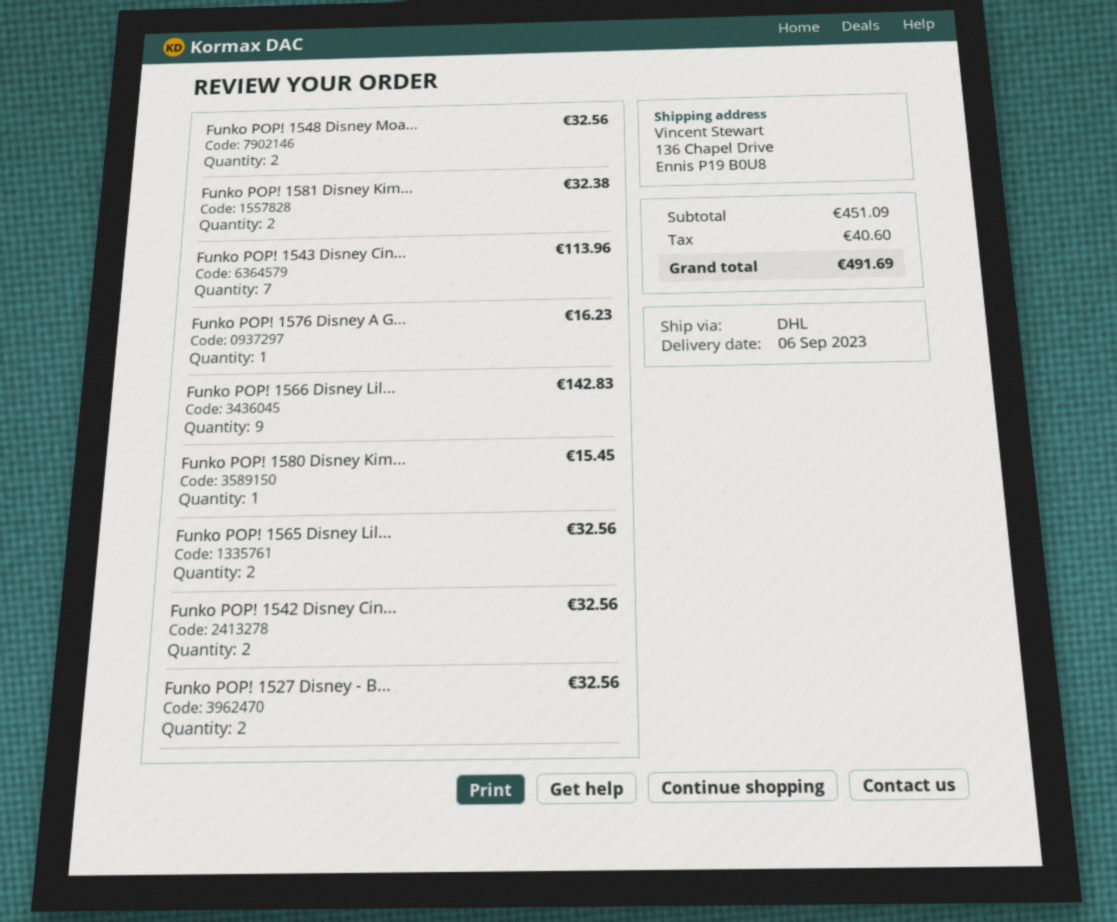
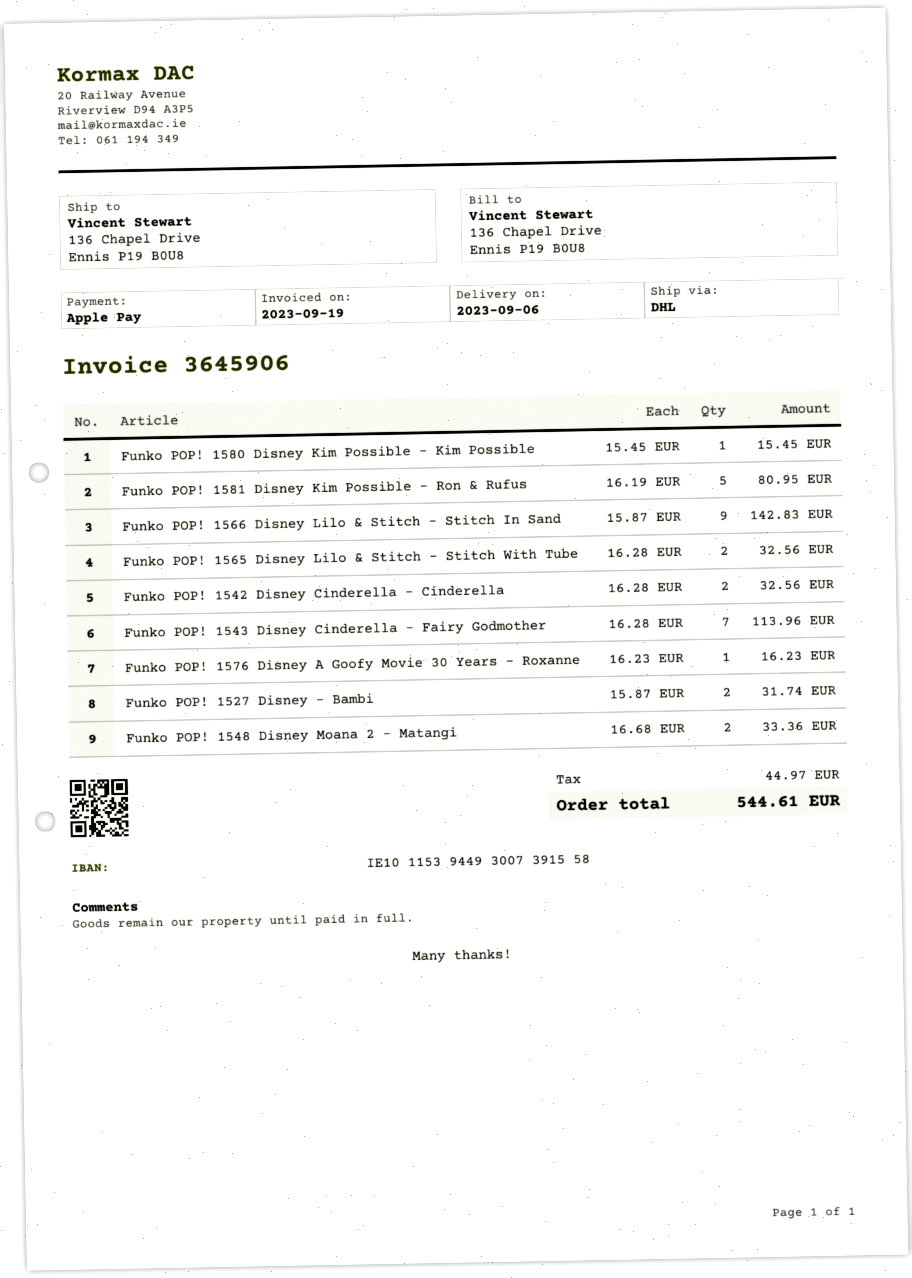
Funko POP! 1548 Disney Moa...: 2 for 32.56 -> 2 for 33.36
Funko POP! 1581 Disney Kim...: 2 for 32.38 -> 5 for 80.95
Funko POP! 1527 Disney - B...: 2 for 32.56 -> 2 for 31.74
tax: 40.60 -> 44.97
total: 491.69 -> 544.61

